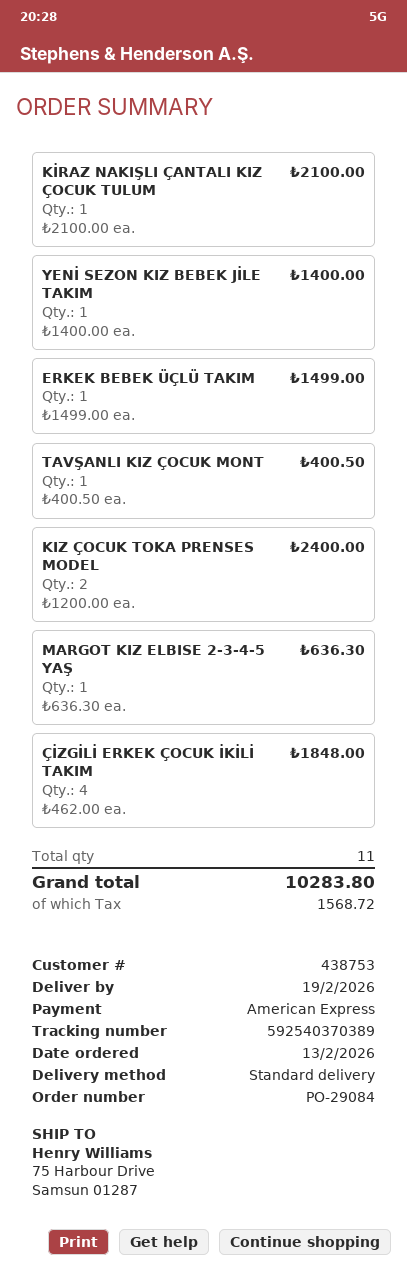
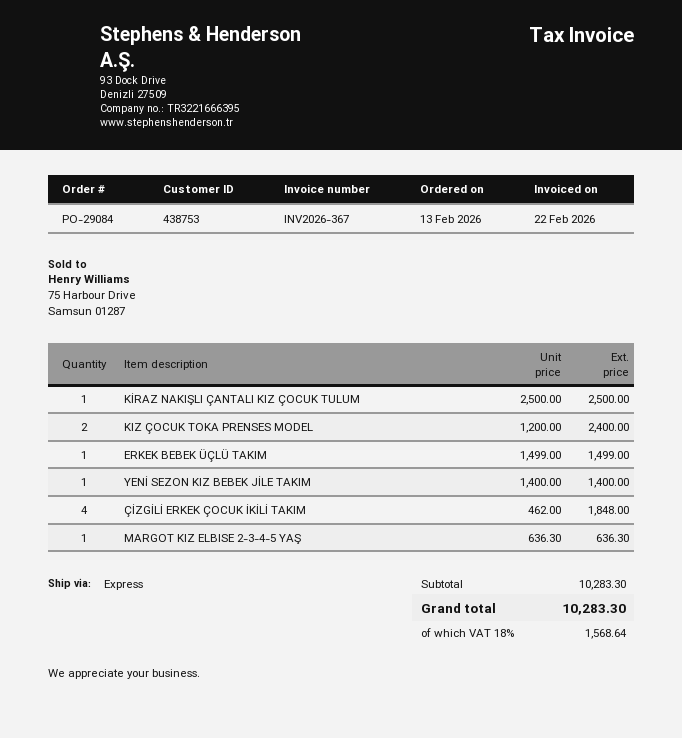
shipping method: standard -> express
KİRAZ NAKIŞLI ÇANTALI KIZ ÇOCUK TULUM: 1 x 2100.00 = 2100.00 -> 1 x 2500.00 = 2500.00
TAVŞANLI KIZ ÇOCUK MONT: 1 x 400.50 = 400.50 -> none
tax: 1568.72 -> 1568.64
total: 10283.80 -> 10283.30

